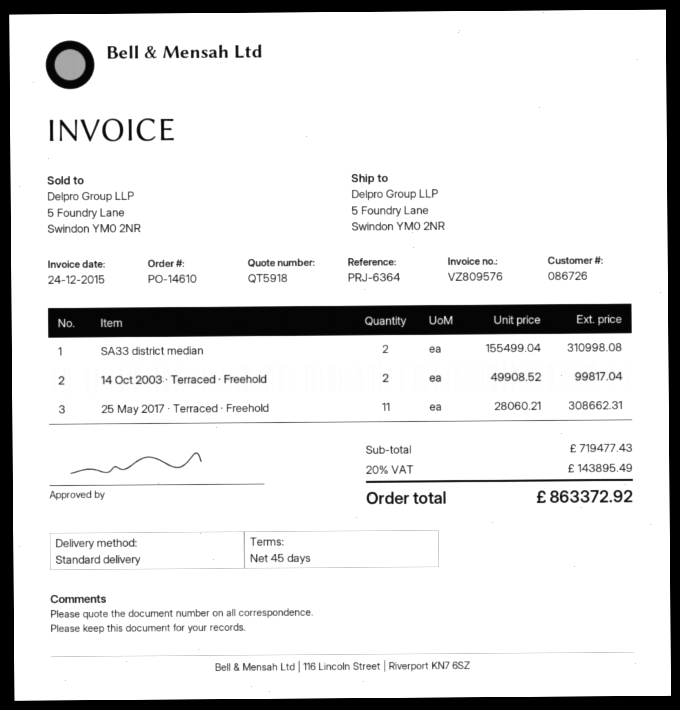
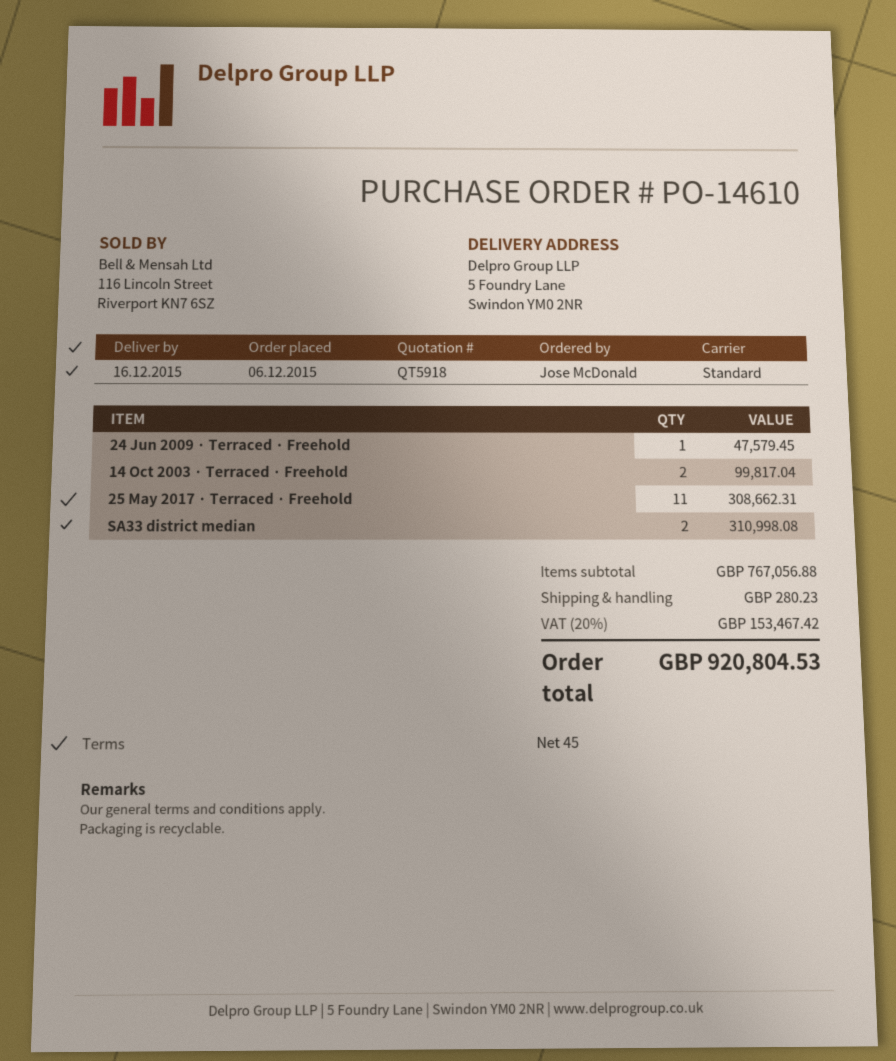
24 Jun 2009 · Terraced · Freehold: none -> 1 for 47579.45
subtotal: 719477.43 -> 767056.88
shipping: none -> 280.23
tax: 20% = 143895.49 -> 20% = 153467.42
total: 863372.92 -> 920804.53

